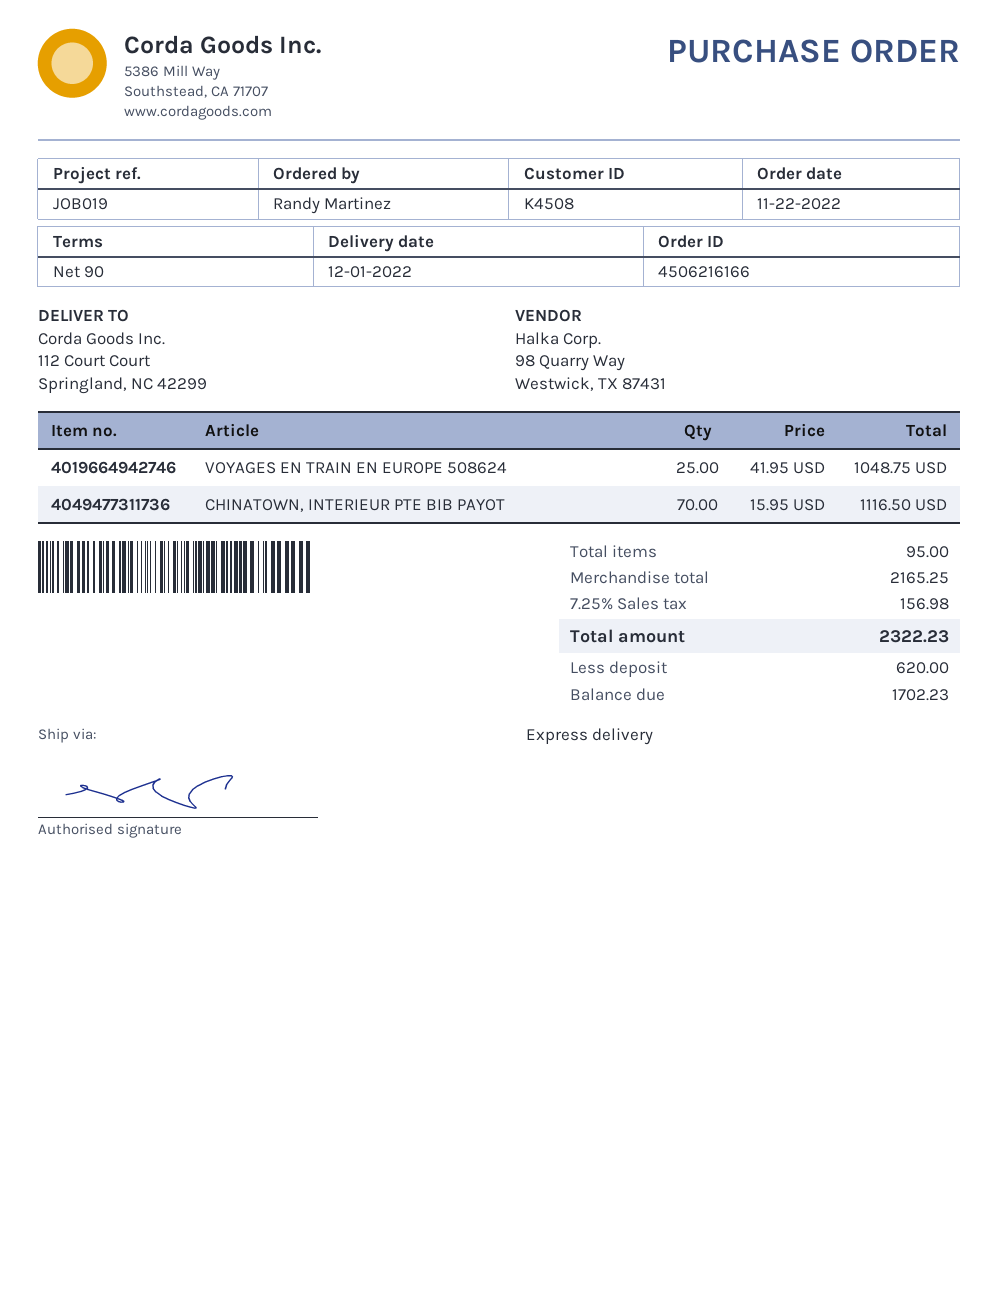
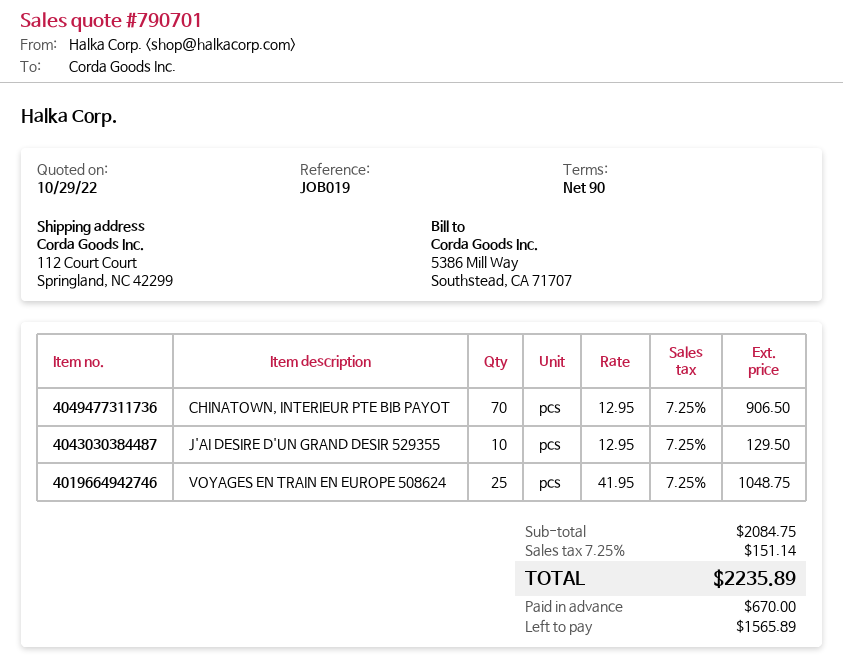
CHINATOWN, INTERIEUR PTE BIB PAYOT: 70 x 15.95 = 1116.50 -> 70 x 12.95 = 906.50
J'AI DESIRE D'UN GRAND DESIR 529355: none -> 10 x 12.95 = 129.50
subtotal: 2165.25 -> 2084.75
tax: 7.25% = 156.98 -> 7.25% = 151.14
total: 2322.23 -> 2235.89
deposit: 620.00 -> 670.00
balance: 1702.23 -> 1565.89

